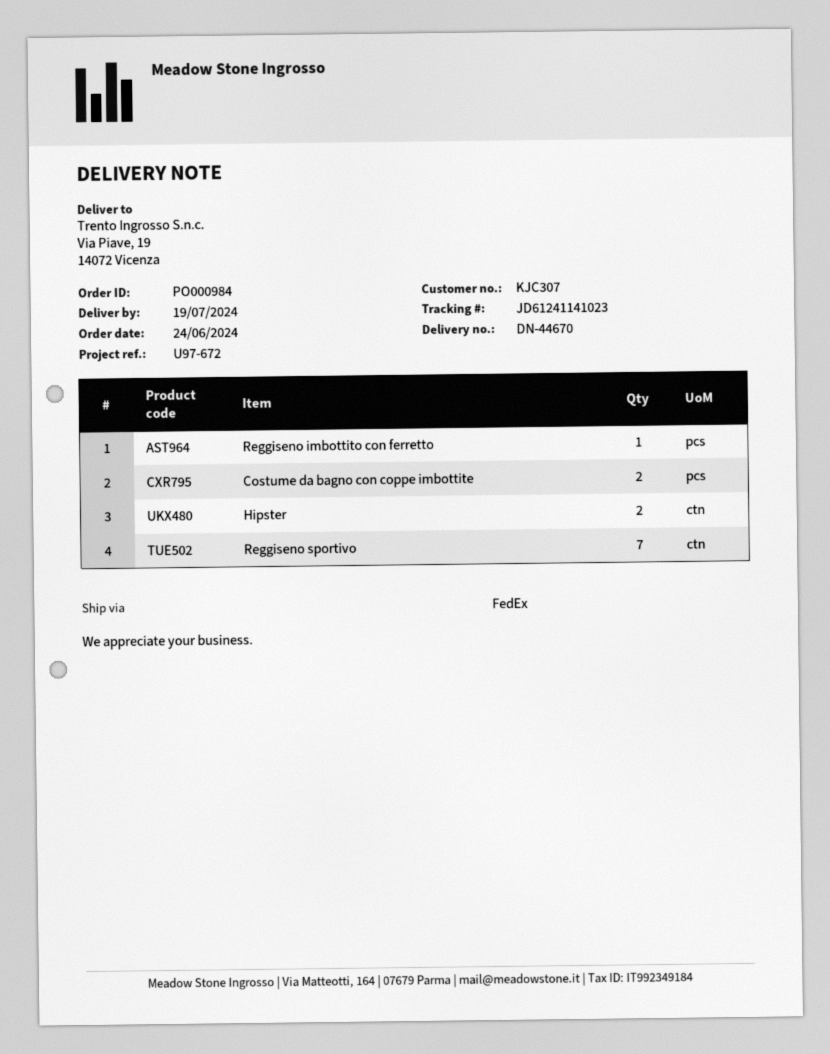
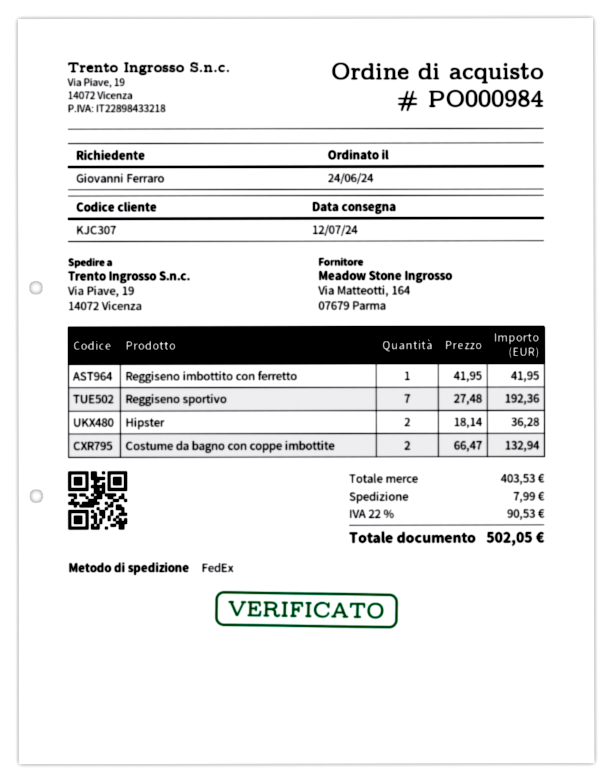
delivery date: 2024-07-19 -> 2024-07-12

